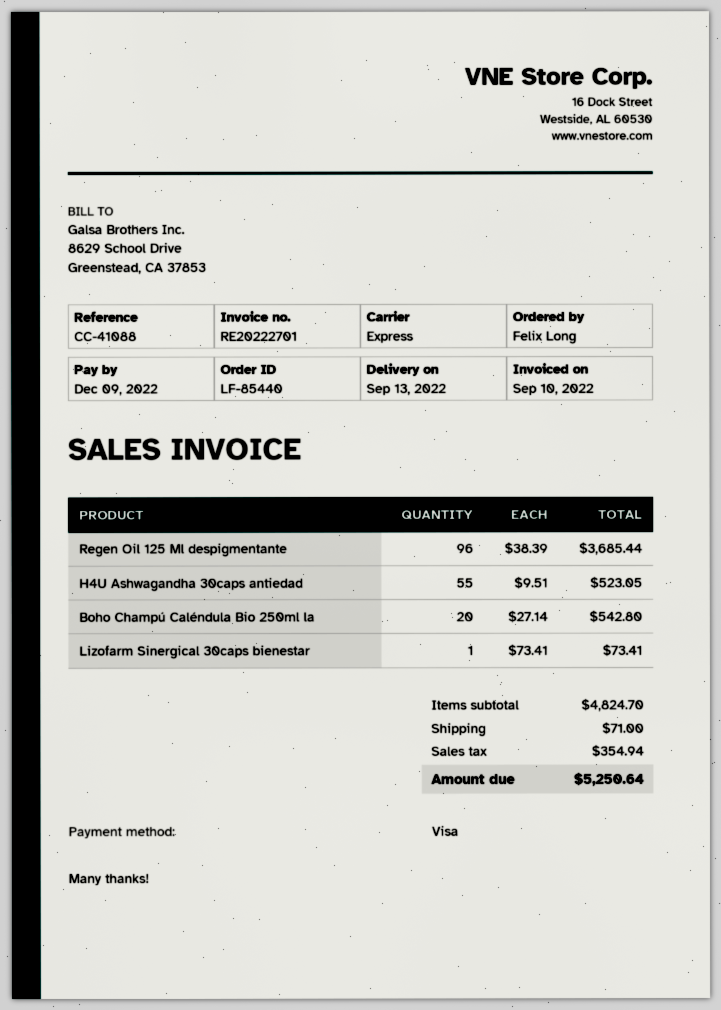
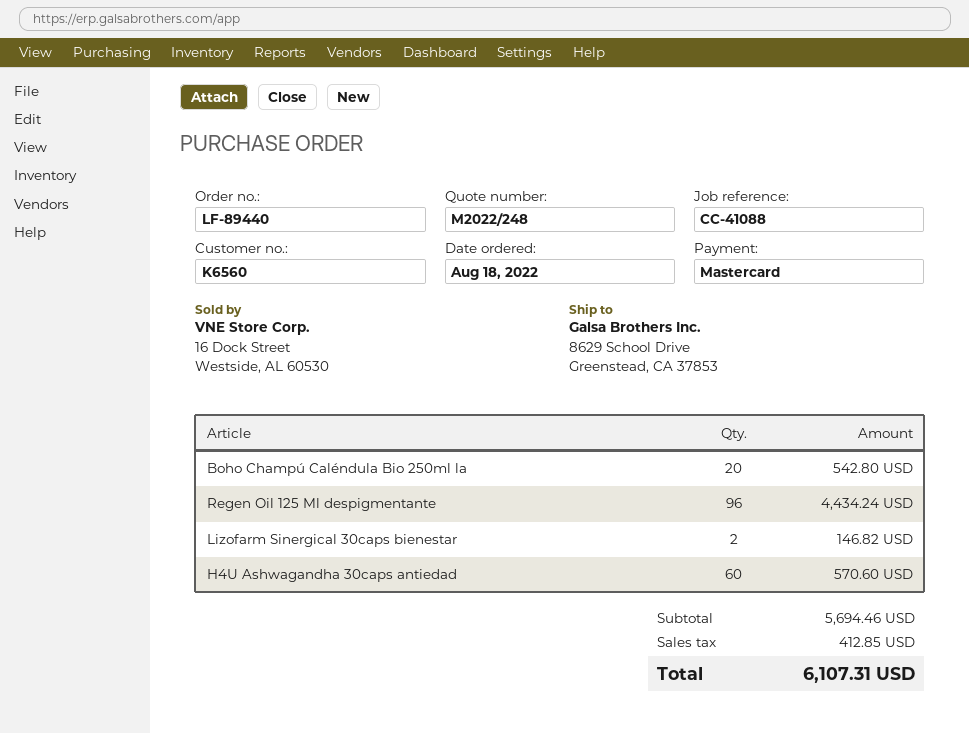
order number: LF-85440 -> LF-89440
payment method: Visa -> Mastercard
Regen Oil 125 Ml despigmentante: 96 for 3685.44 -> 96 for 4434.24
H4U Ashwagandha 30caps antiedad: 55 for 523.05 -> 60 for 570.60
Lizofarm Sinergical 30caps bienestar: 1 for 73.41 -> 2 for 146.82
subtotal: 4824.70 -> 5694.46
shipping: 71.00 -> none
tax: 354.94 -> 412.85
total: 5250.64 -> 6107.31

